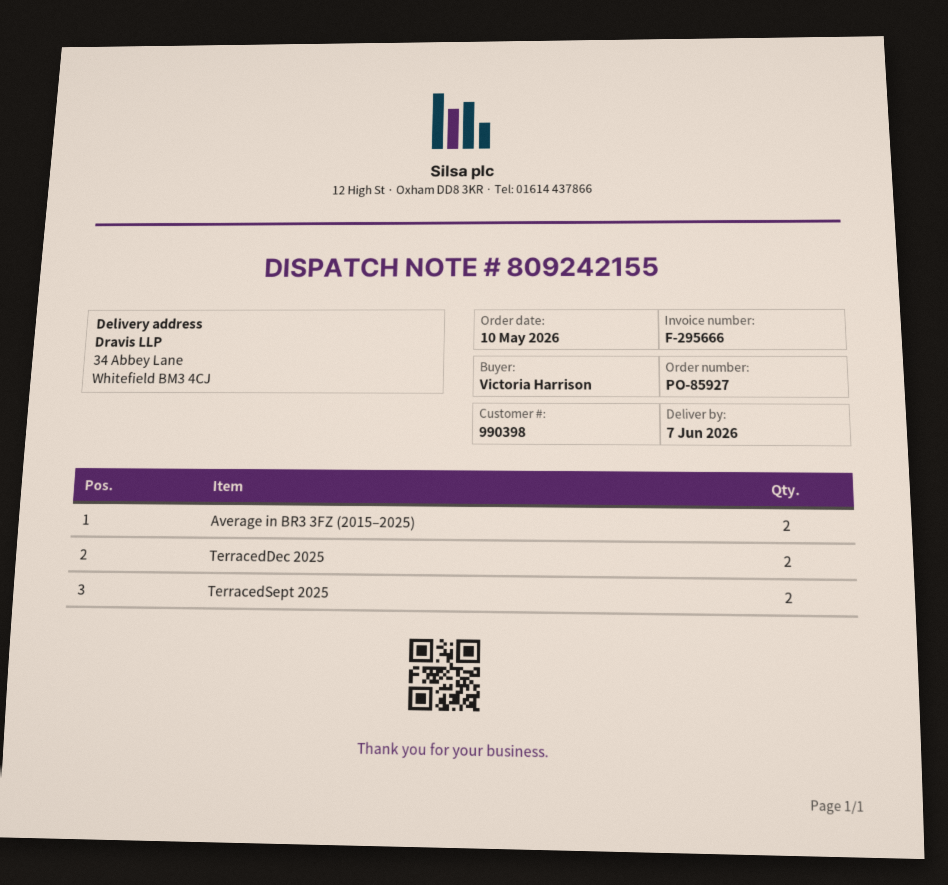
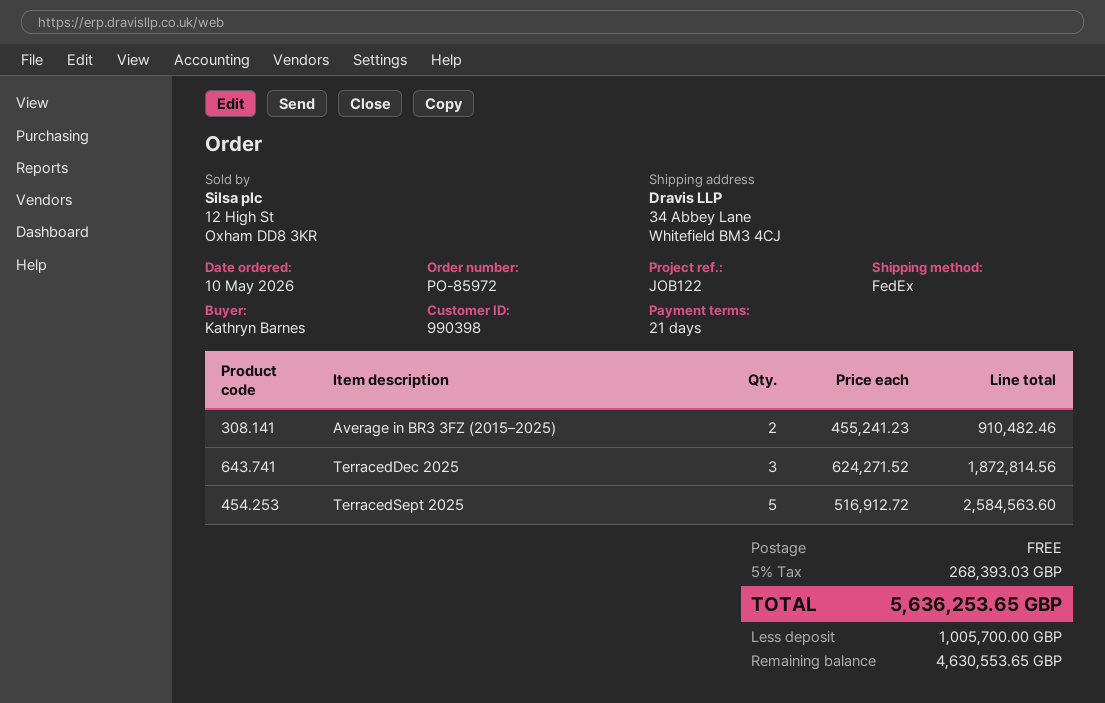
order number: PO-85927 -> PO-85972
ordered by: Victoria Harrison -> Kathryn Barnes
TerracedDec 2025: 2 -> 3
TerracedSept 2025: 2 -> 5

